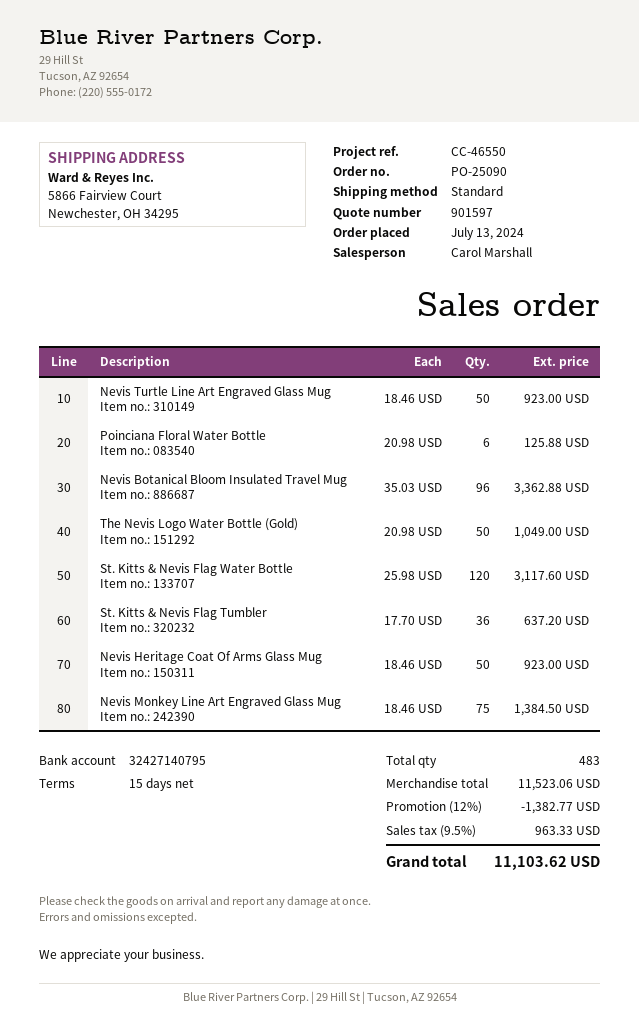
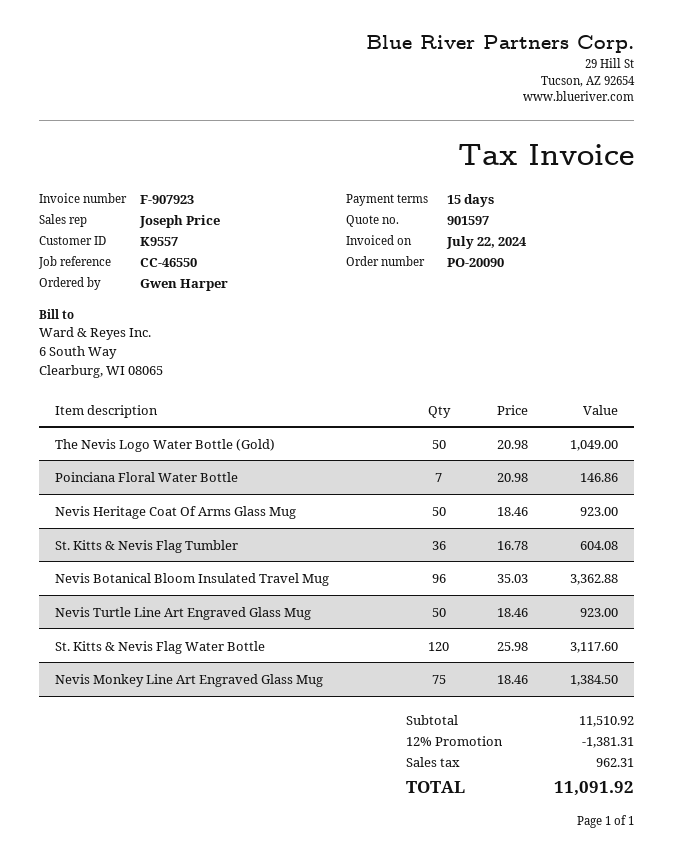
order number: PO-25090 -> PO-20090
sales rep: Carol Marshall -> Joseph Price
Poinciana Floral Water Bottle: 6 x 20.98 = 125.88 -> 7 x 20.98 = 146.86
St. Kitts & Nevis Flag Tumbler: 36 x 17.70 = 637.20 -> 36 x 16.78 = 604.08
subtotal: 11523.06 -> 11510.92
discount: 12% = 1382.77 -> 12% = 1381.31
tax: 963.33 -> 962.31
total: 11103.62 -> 11091.92

